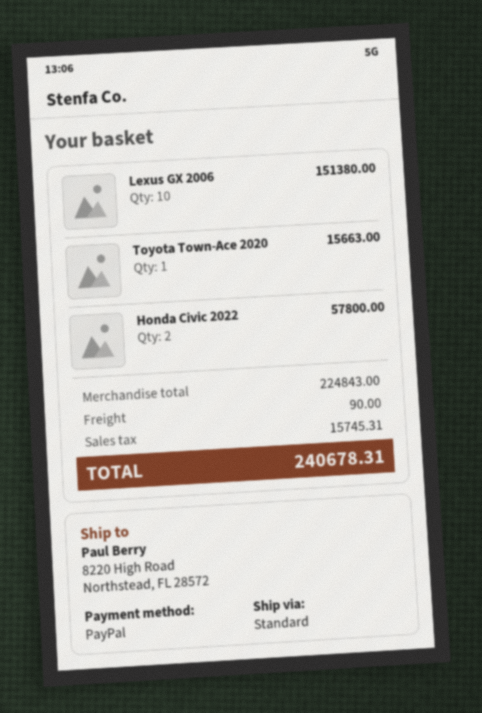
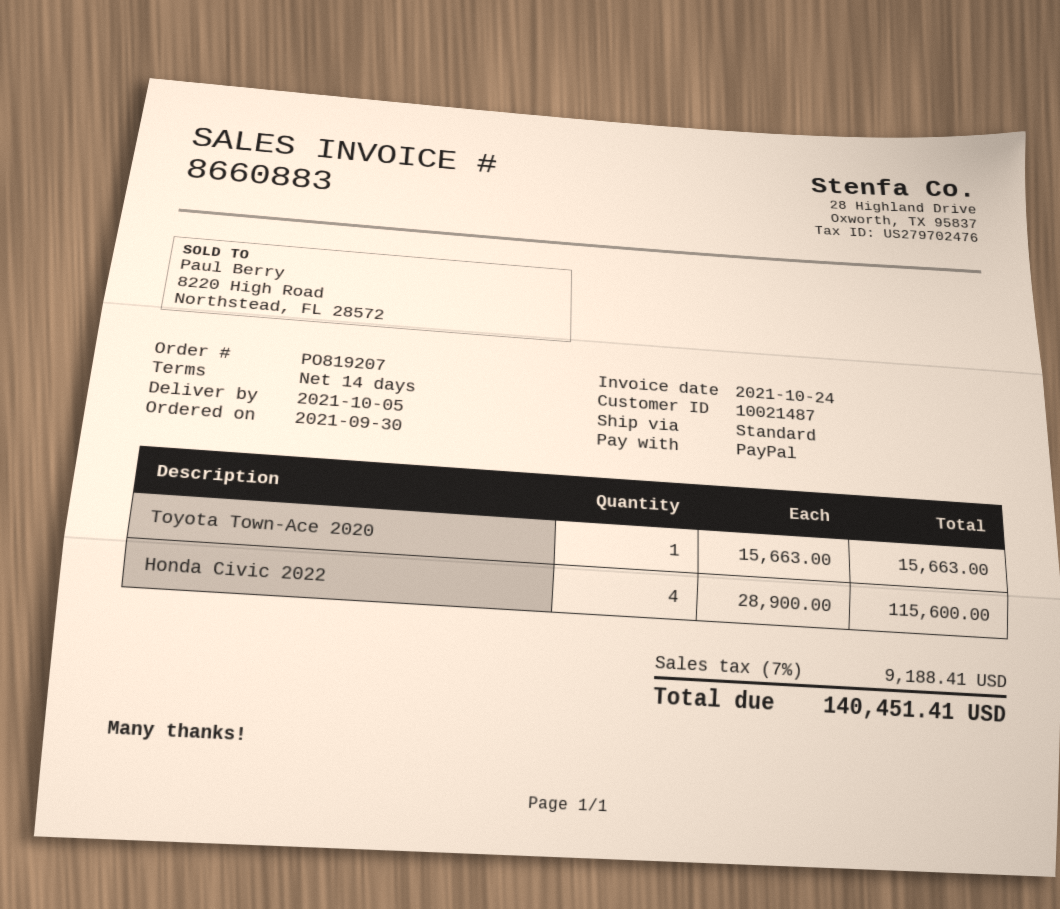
Lexus GX 2006: 10 for 151380.00 -> none
Honda Civic 2022: 2 for 57800.00 -> 4 for 115600.00
shipping: 90.00 -> none
tax: 15745.31 -> 9188.41
total: 240678.31 -> 140451.41

